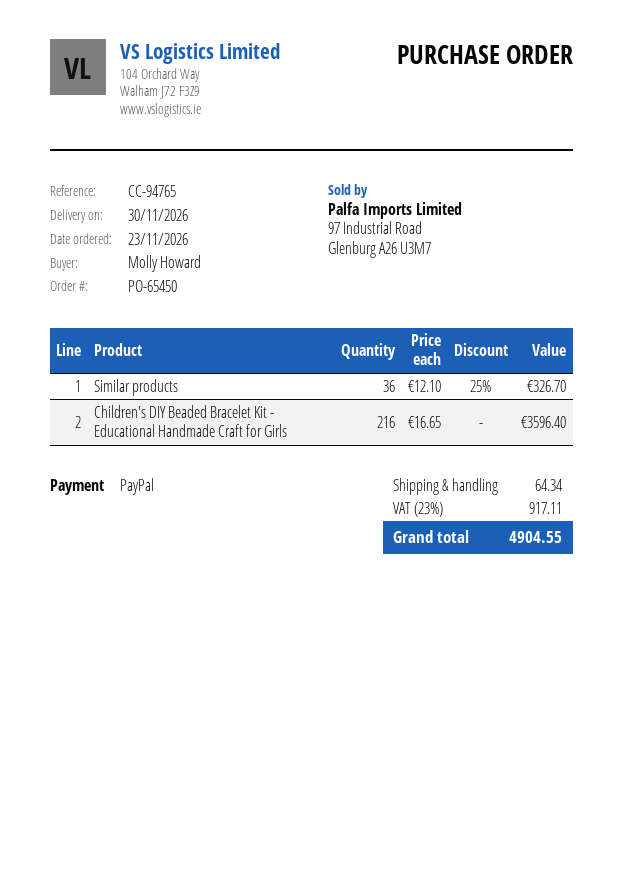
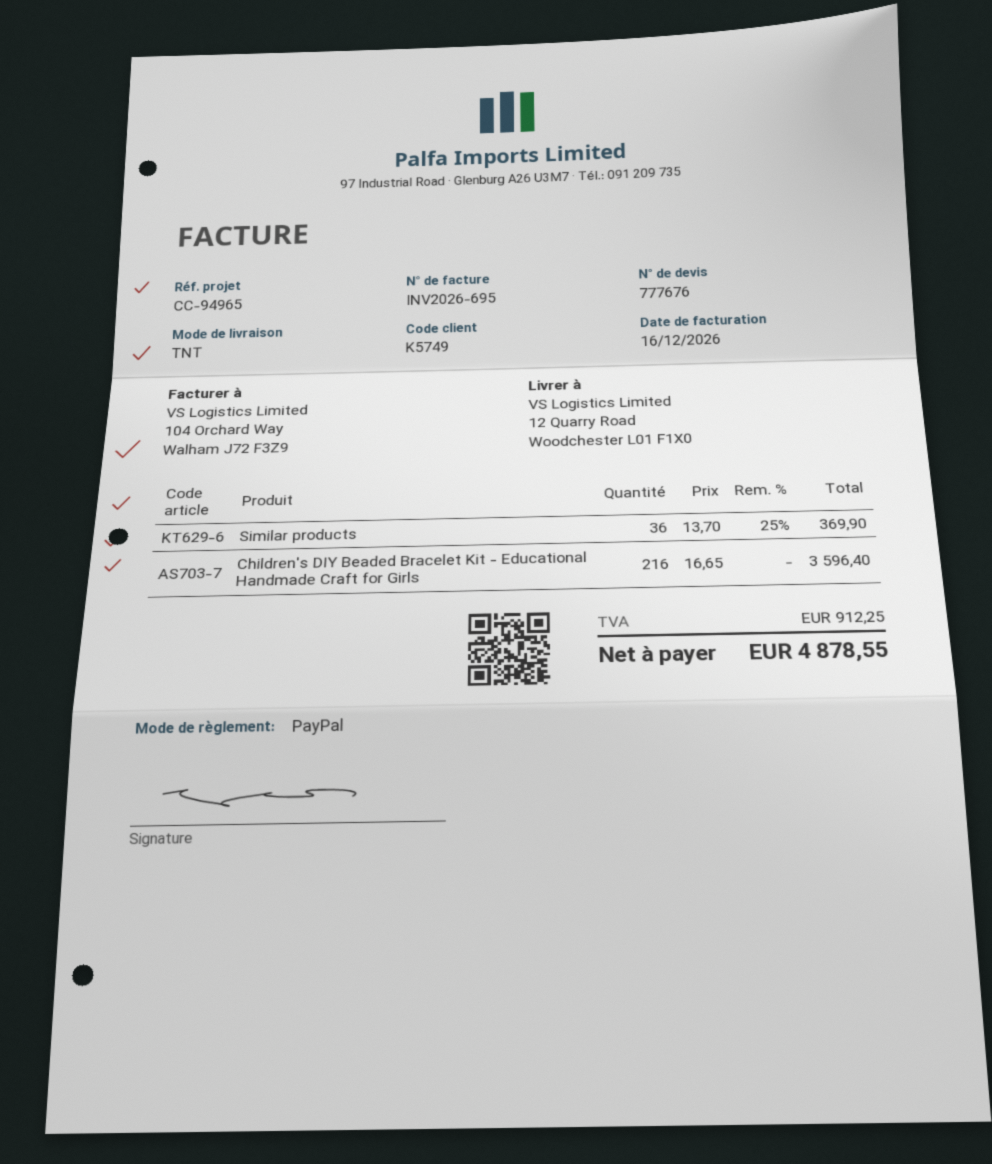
reference: CC-94765 -> CC-94965
Similar products: 36 x 12.10 - 25% = 326.70 -> 36 x 13.70 - 25% = 369.90
shipping: 64.34 -> none
tax: 917.11 -> 912.25
total: 4904.55 -> 4878.55

